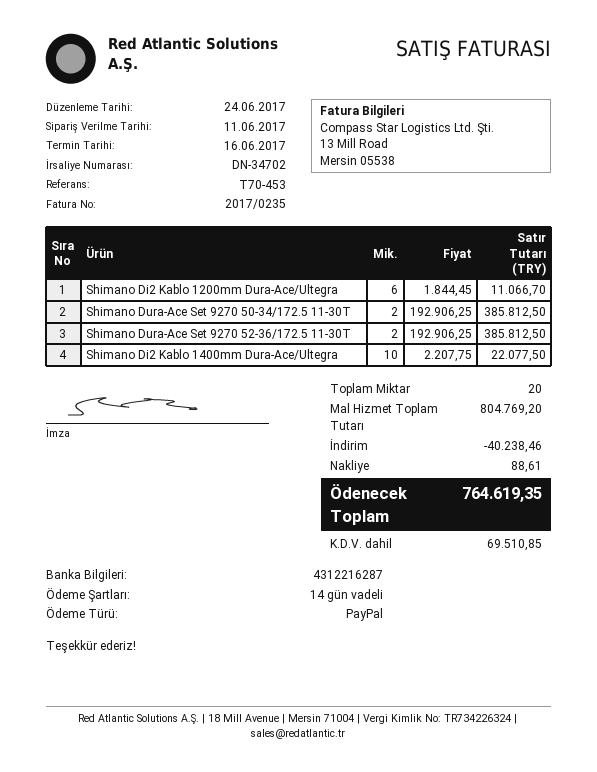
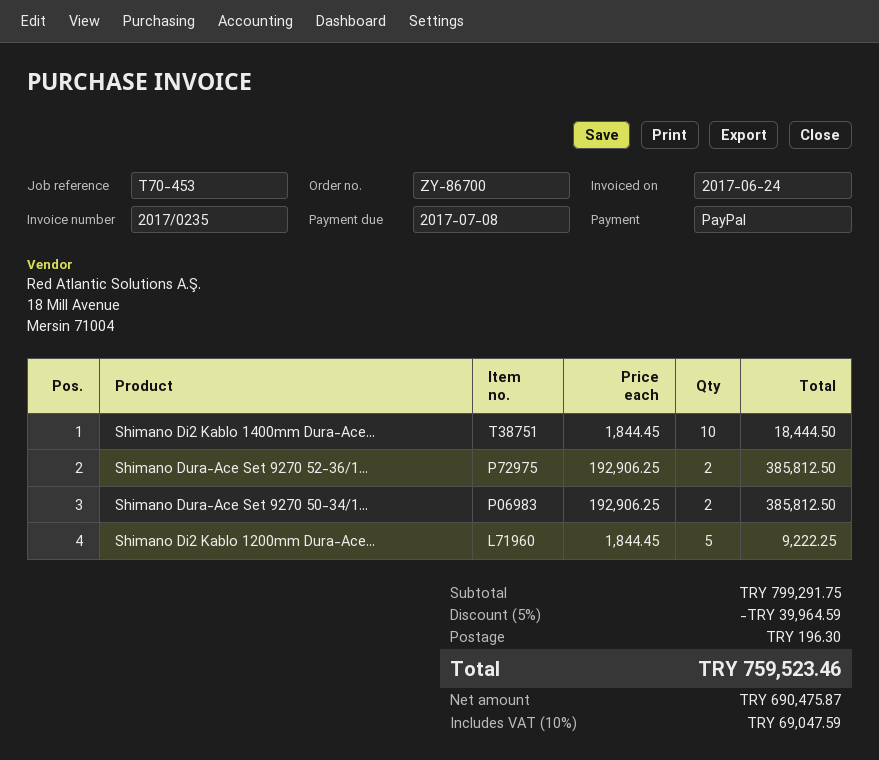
Shimano Di2 Kablo 1200mm Dura-Ace/Ultegra: 6 x 1844.45 = 11066.70 -> 5 x 1844.45 = 9222.25
Shimano Di2 Kablo 1400mm Dura-Ace/Ultegra: 10 x 2207.75 = 22077.50 -> 10 x 1844.45 = 18444.50
subtotal: 804769.20 -> 799291.75
discount: 40238.46 -> 39964.59
shipping: 88.61 -> 196.30
tax: 69510.85 -> 69047.59
total: 764619.35 -> 759523.46

